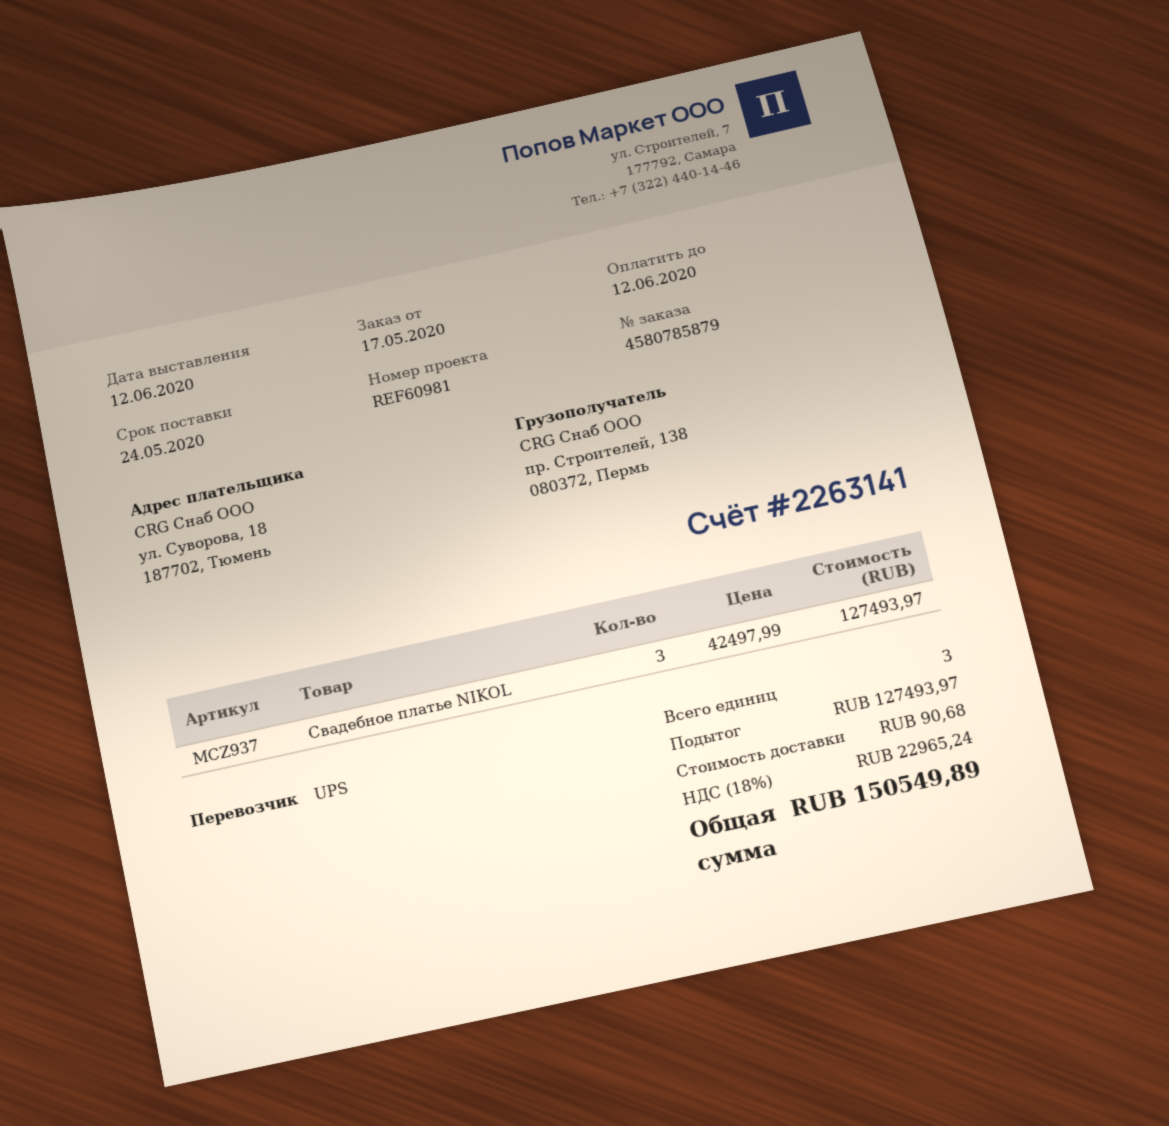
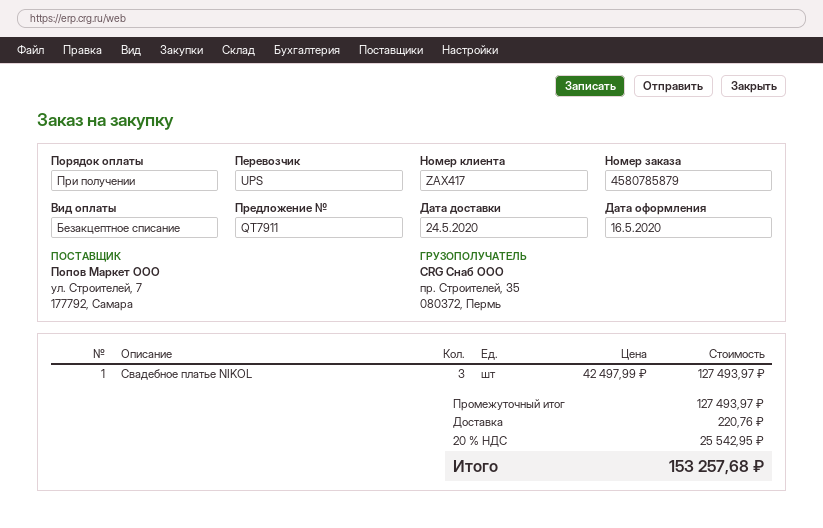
order date: 2020-05-17 -> 2020-05-16
ship to: пр. Строителей, 138, 080372, Пермь -> пр. Строителей, 35, 080372, Пермь
shipping: 90.68 -> 220.76
tax: 18% = 22965.24 -> 20% = 25542.95
total: 150549.89 -> 153257.68

